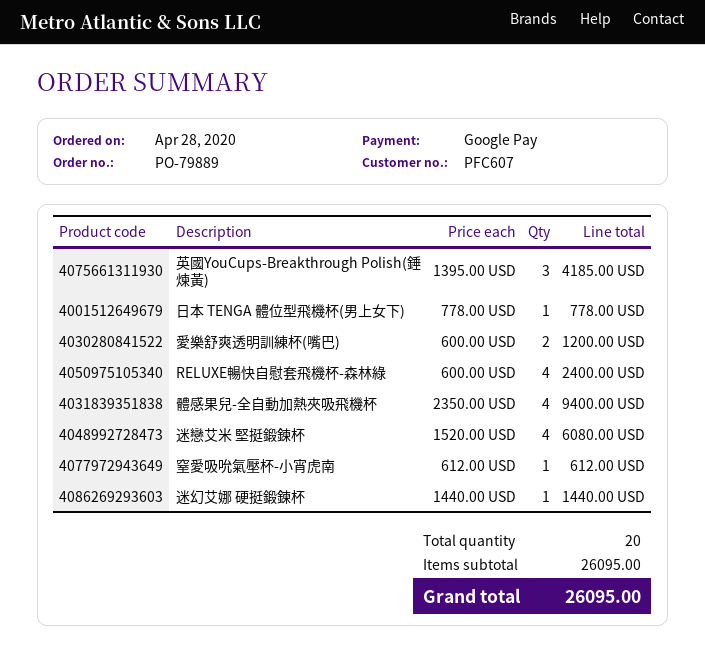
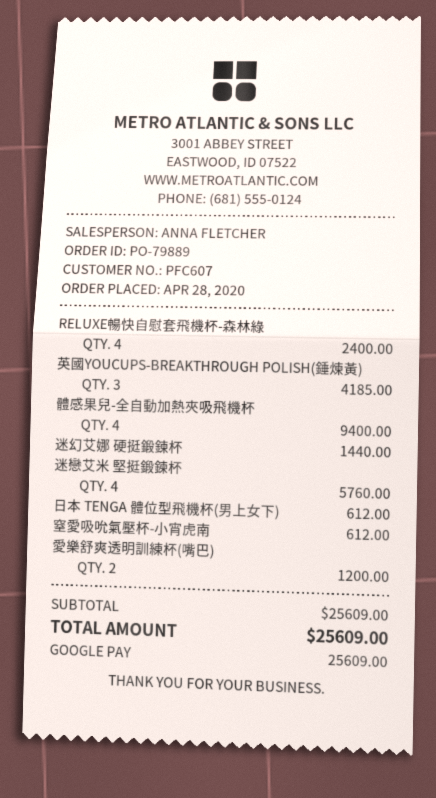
日本 TENGA 體位型飛機杯(男上女下): 1 for 778.00 -> 1 for 612.00
迷戀艾米 堅挺鍛鍊杯: 4 for 6080.00 -> 4 for 5760.00
subtotal: 26095.00 -> 25609.00
total: 26095.00 -> 25609.00

